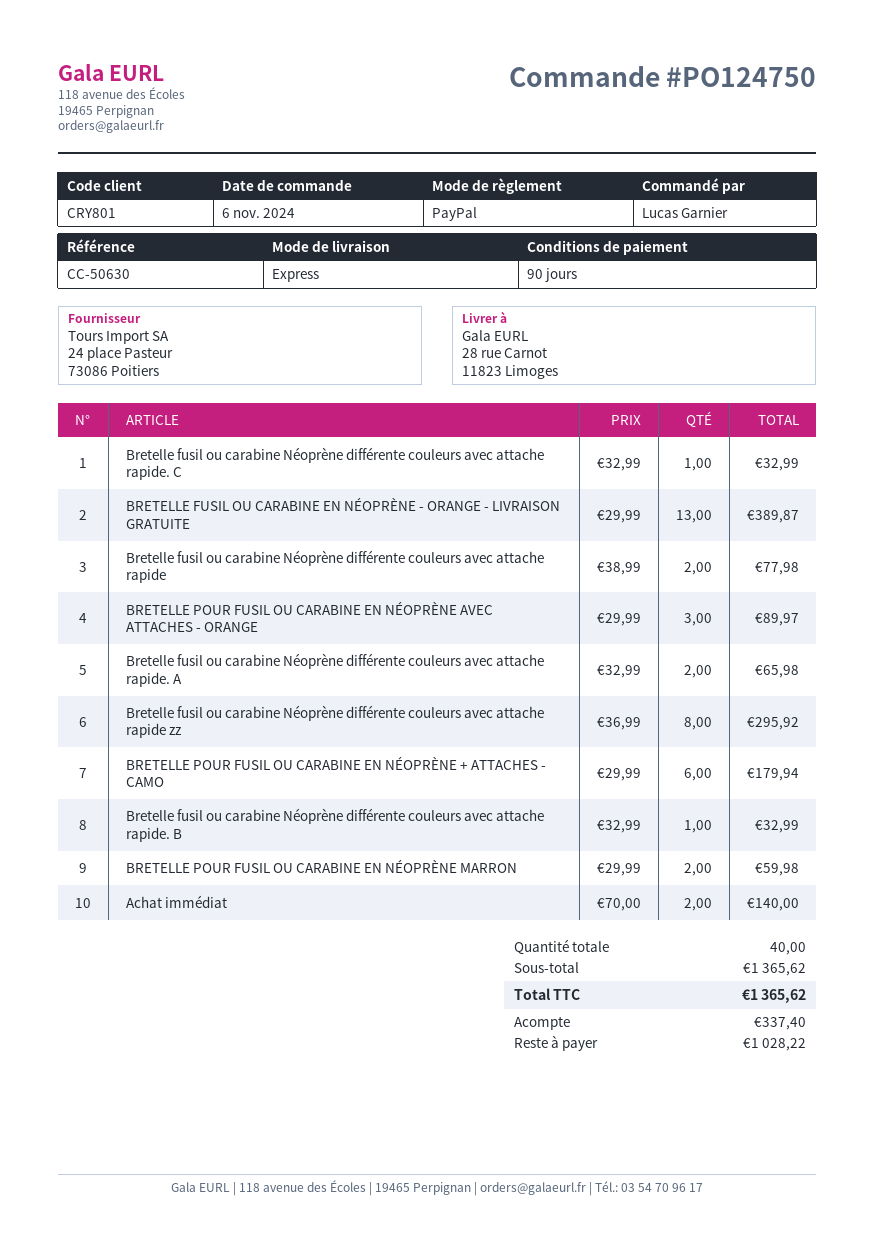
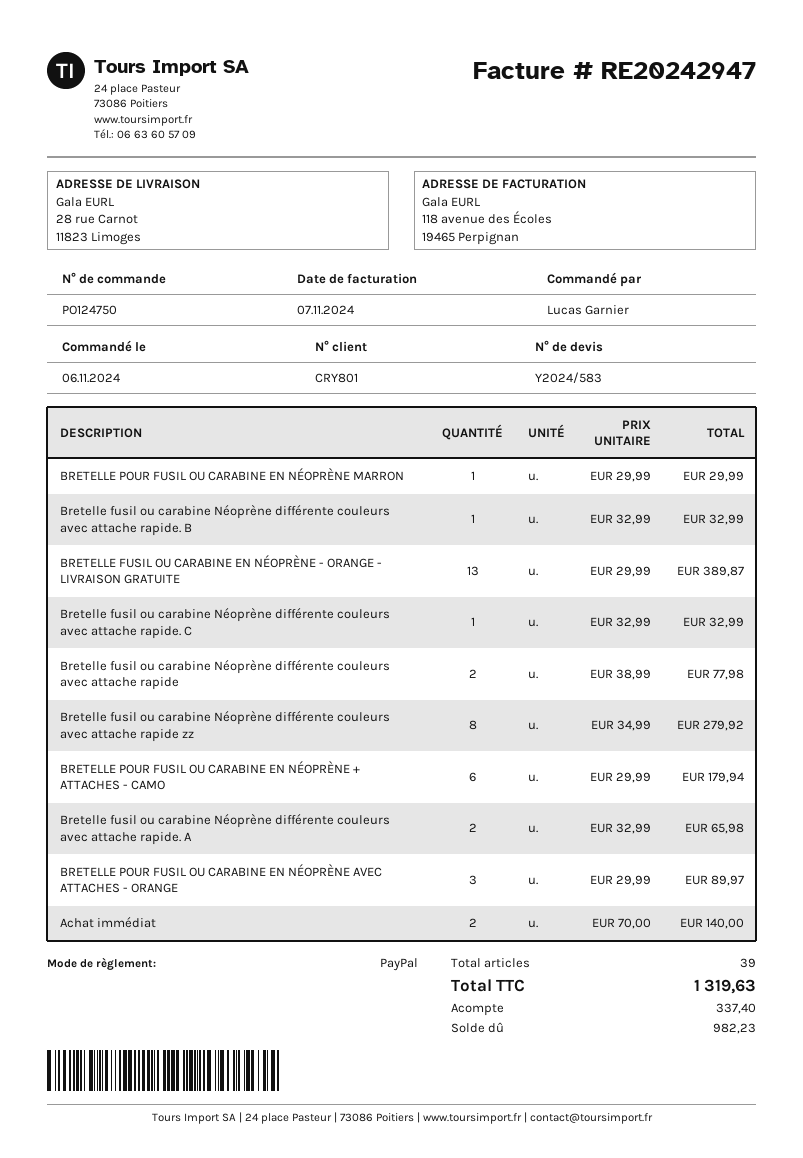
Bretelle fusil ou carabine Néoprène différente couleurs avec attache rapide zz: 8 x 36.99 = 295.92 -> 8 x 34.99 = 279.92
BRETELLE POUR FUSIL OU CARABINE EN NÉOPRÈNE MARRON: 2 x 29.99 = 59.98 -> 1 x 29.99 = 29.99
total quantity: 40 -> 39
total: 1365.62 -> 1319.63
balance: 1028.22 -> 982.23

